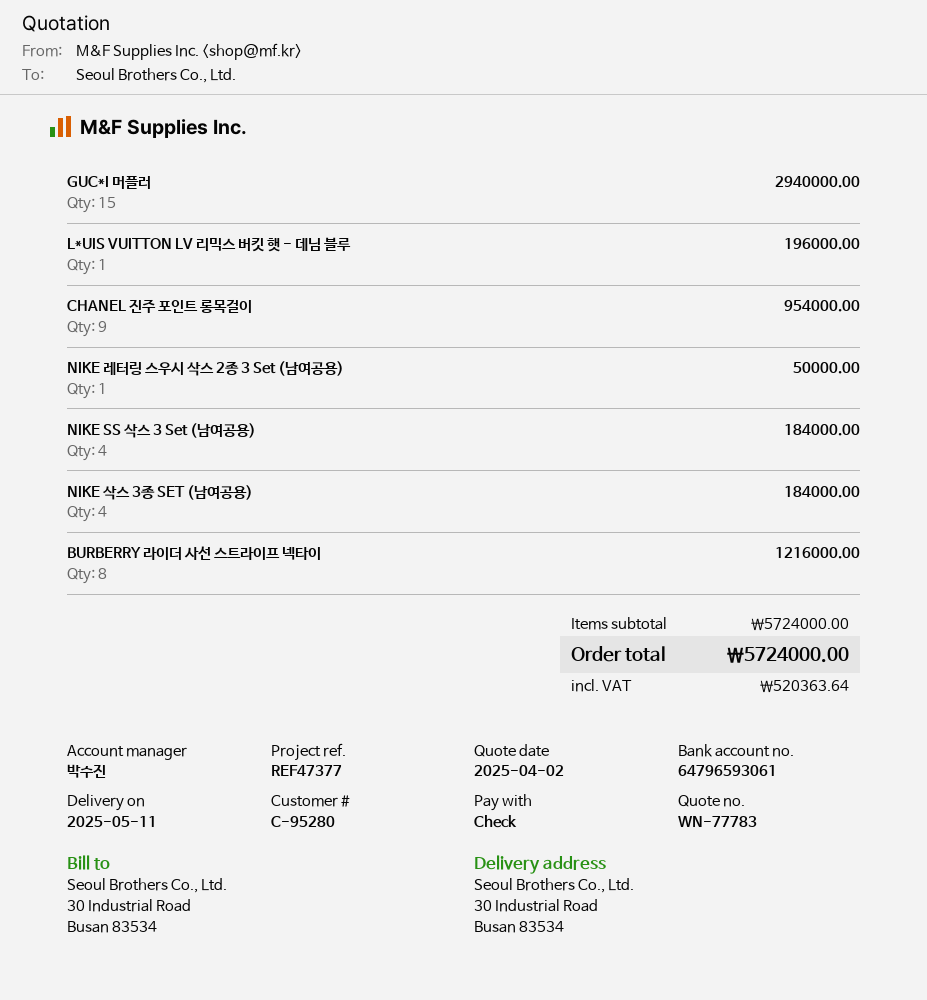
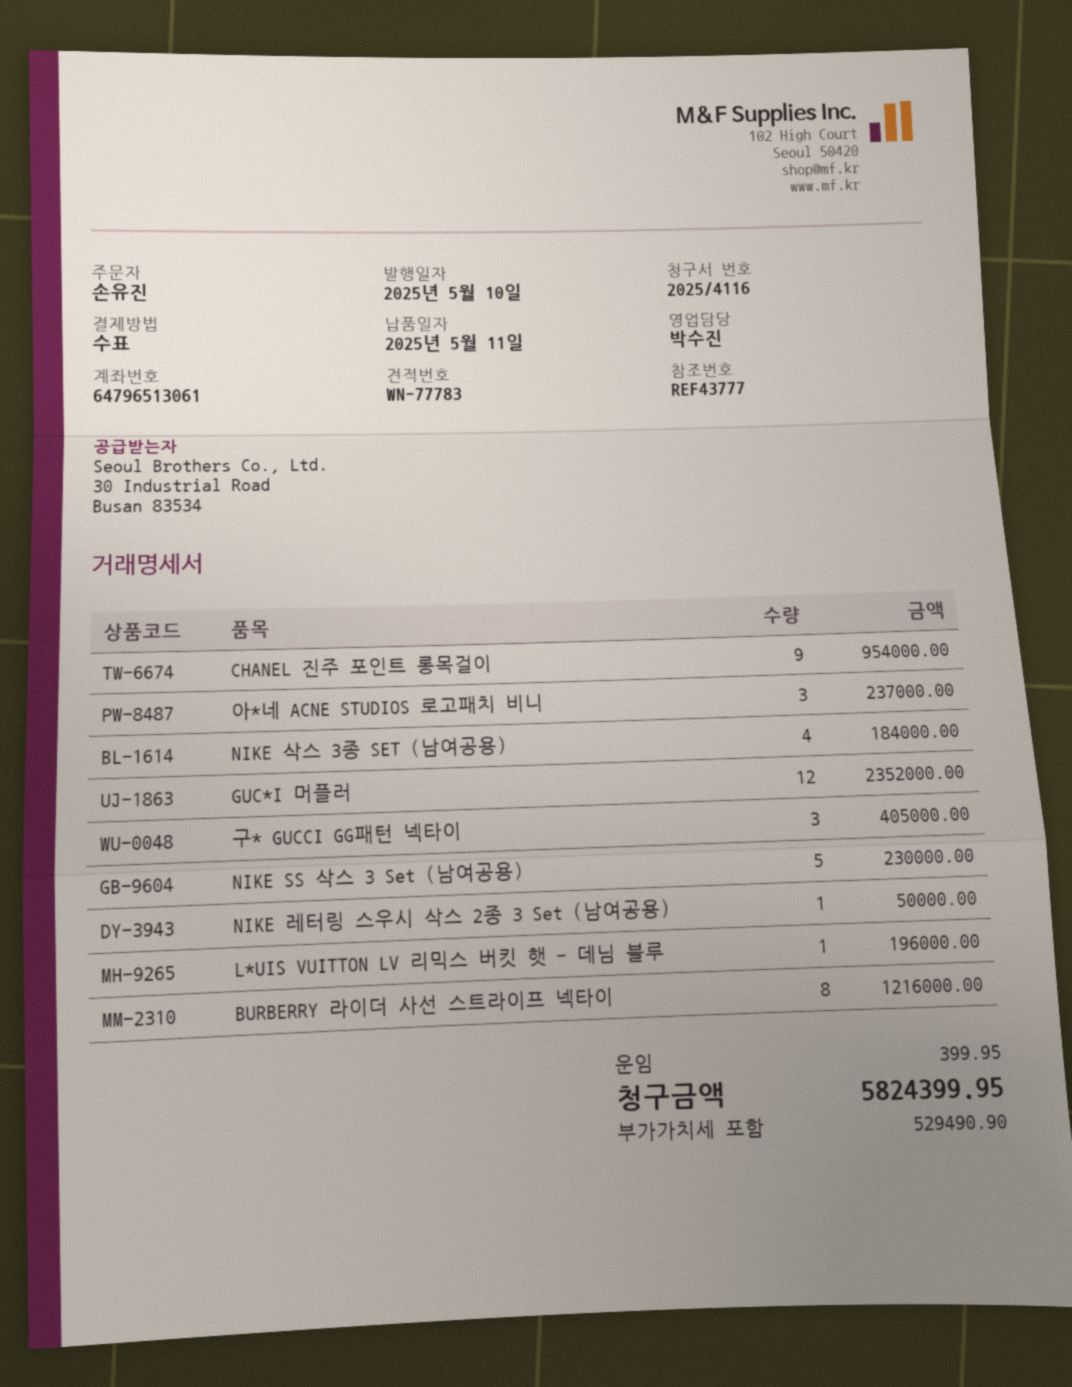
reference: REF47377 -> REF43777
bank account: 64796593061 -> 64796513061
GUC*I 머플러: 15 for 2940000.00 -> 12 for 2352000.00
NIKE SS 삭스 3 Set (남여공용): 4 for 184000.00 -> 5 for 230000.00
아*네 ACNE STUDIOS 로고패치 비니: none -> 3 for 237000.00
구* GUCCI GG패턴 넥타이: none -> 3 for 405000.00
shipping: none -> 399.95
tax: 520363.64 -> 529490.90
total: 5724000.00 -> 5824399.95

